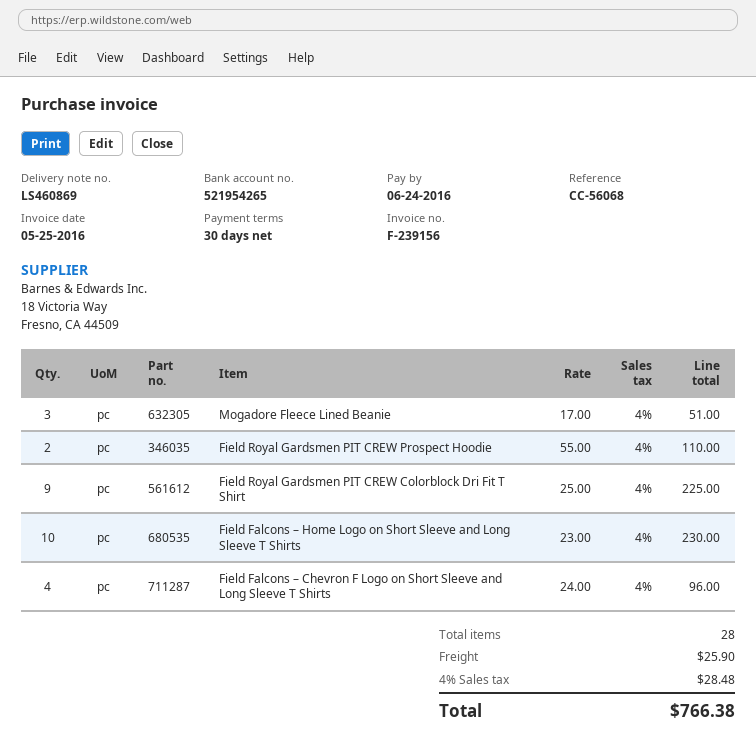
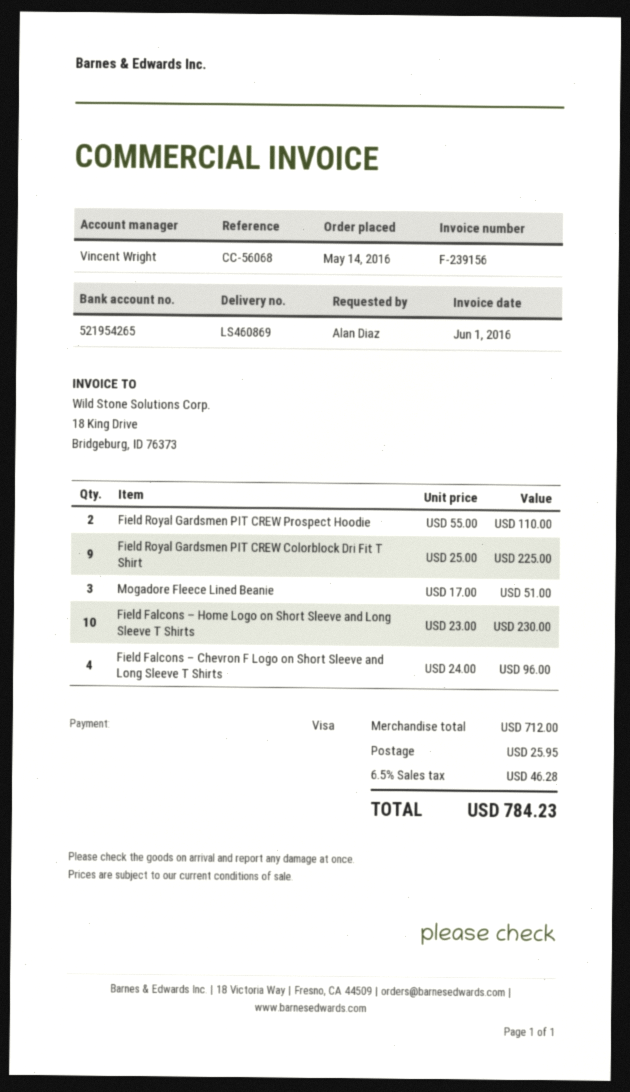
invoice date: 2016-05-25 -> 2016-06-01
shipping: 25.90 -> 25.95
tax: 4% = 28.48 -> 6.5% = 46.28
total: 766.38 -> 784.23

